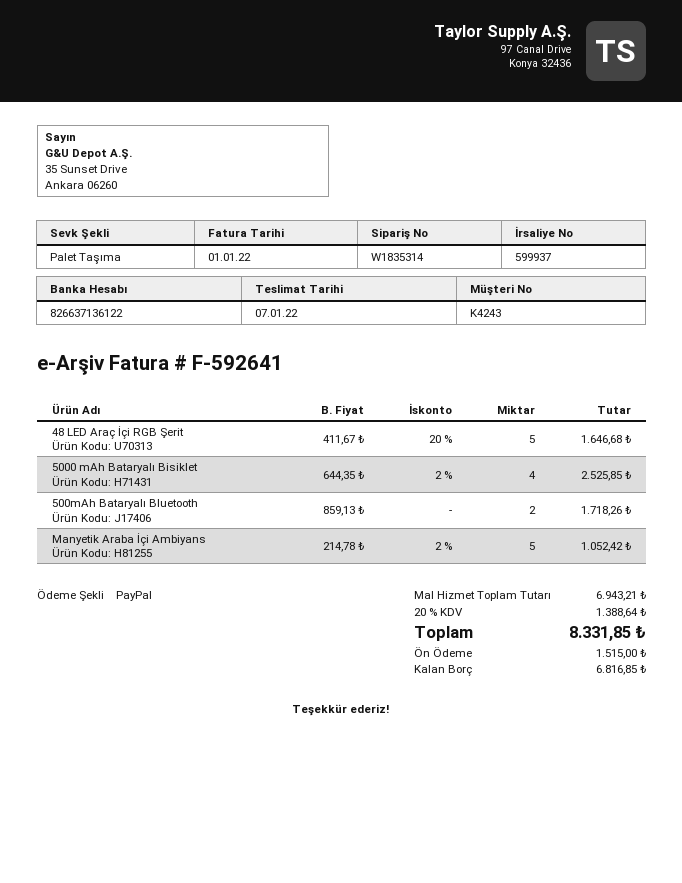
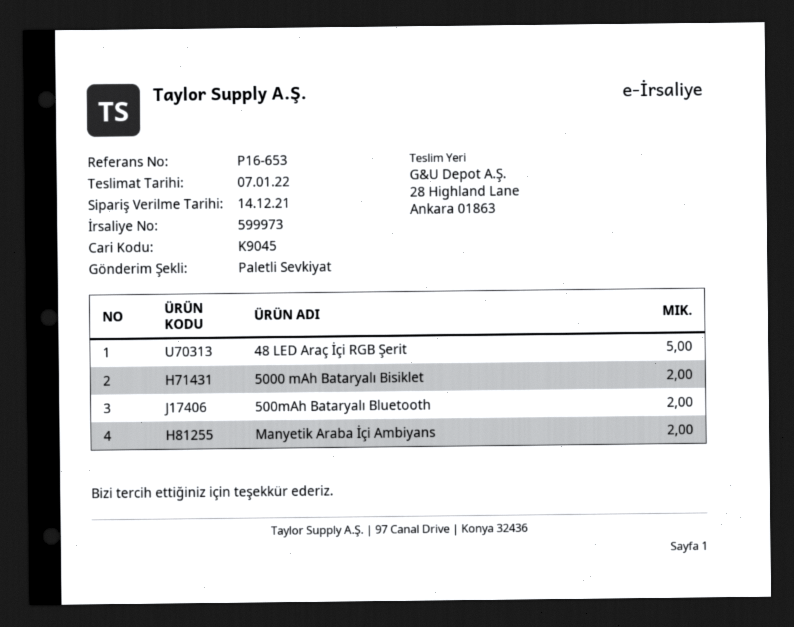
delivery note number: 599937 -> 599973
customer number: K4243 -> K9045
5000 mAh Bataryalı Bisiklet: 4 -> 2
Manyetik Araba İçi Ambiyans: 5 -> 2

